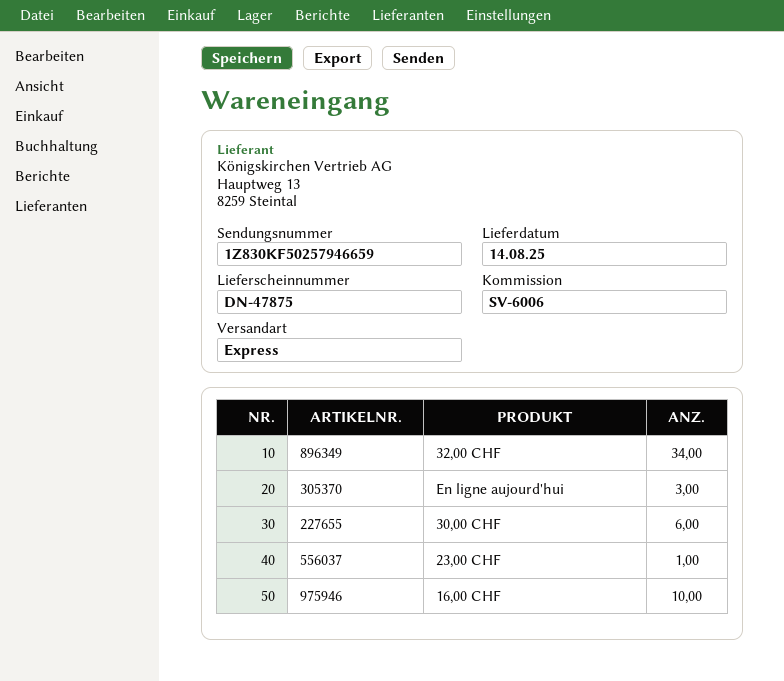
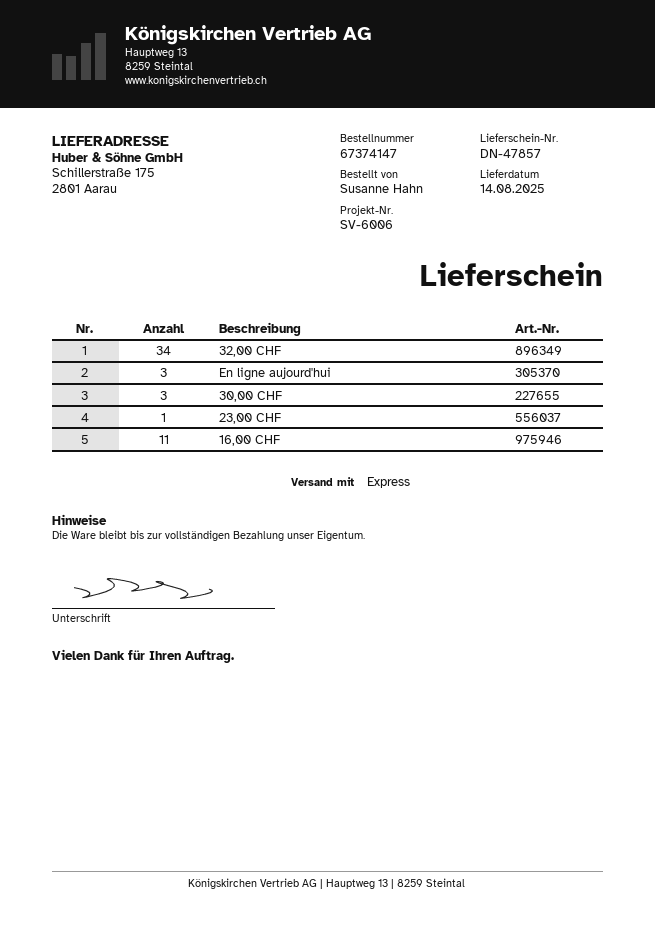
delivery note number: DN-47875 -> DN-47857
30,00 CHF: 6 -> 3
16,00 CHF: 10 -> 11

